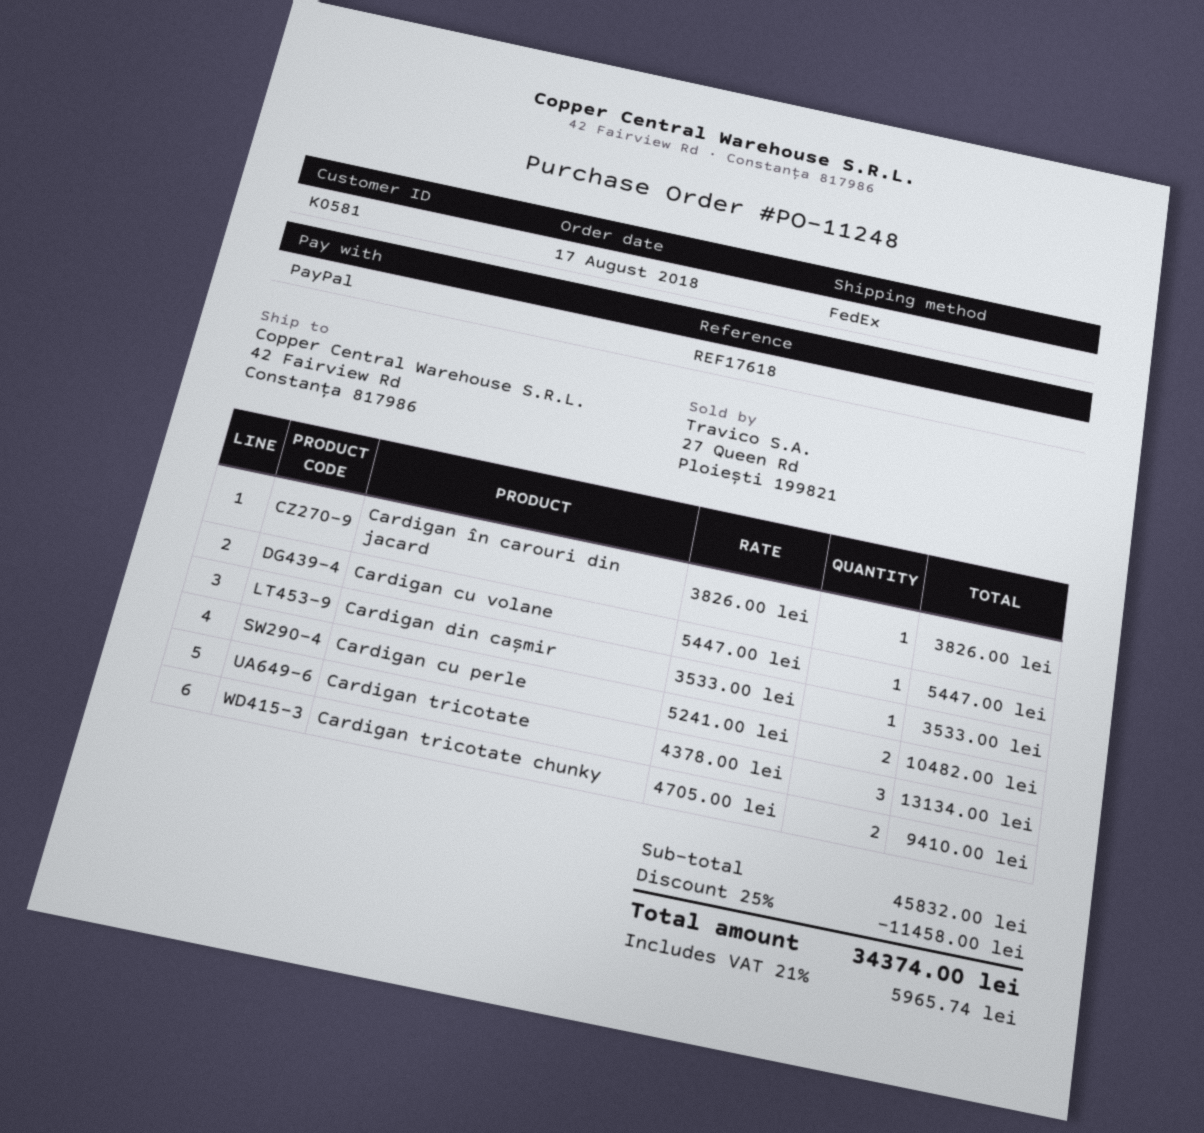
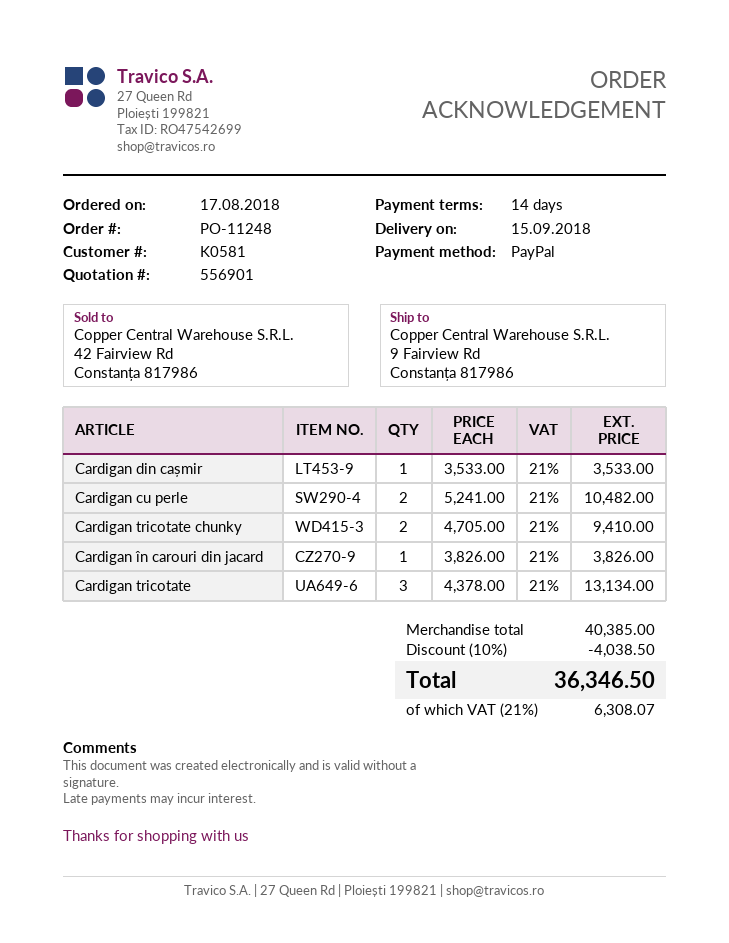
ship to: 42 Fairview Rd, Constanța 817986 -> 9 Fairview Rd, Constanța 817986
Cardigan cu volane: 1 x 5447.00 = 5447.00 -> none
subtotal: 45832.00 -> 40385.00
discount: 25% = 11458.00 -> 10% = 4038.50
tax: 21% = 5965.74 -> 21% = 6308.07
total: 34374.00 -> 36346.50

